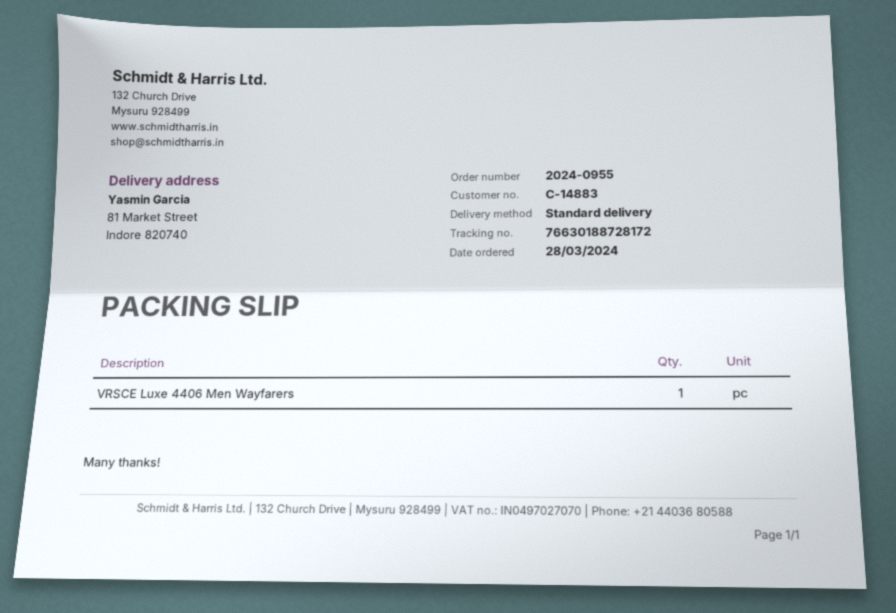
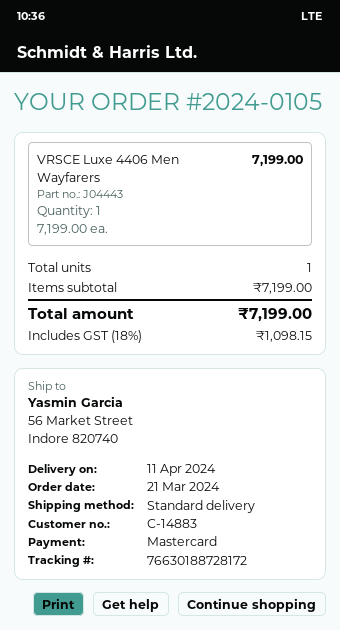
order number: 2024-0955 -> 2024-0105
order date: 2024-03-28 -> 2024-03-21
ship to: 81 Market Street, Indore 820740 -> 56 Market Street, Indore 820740

